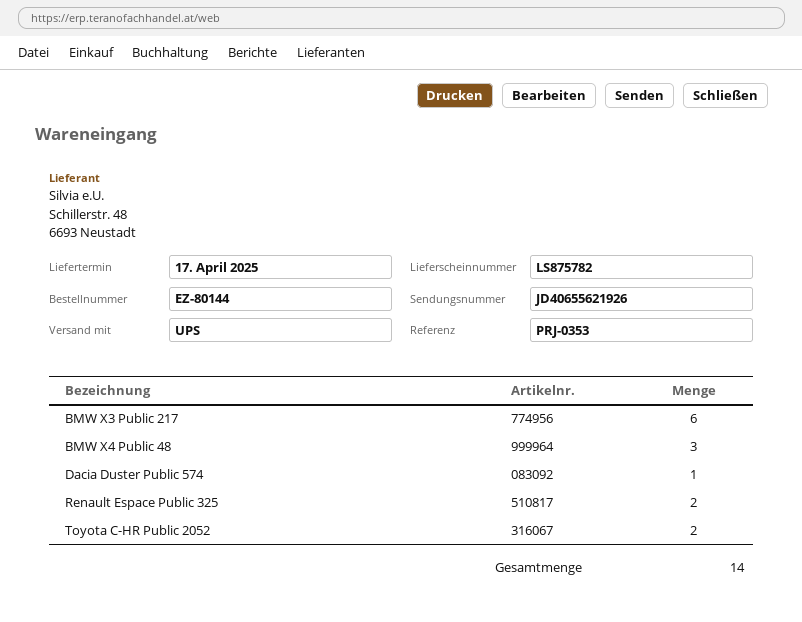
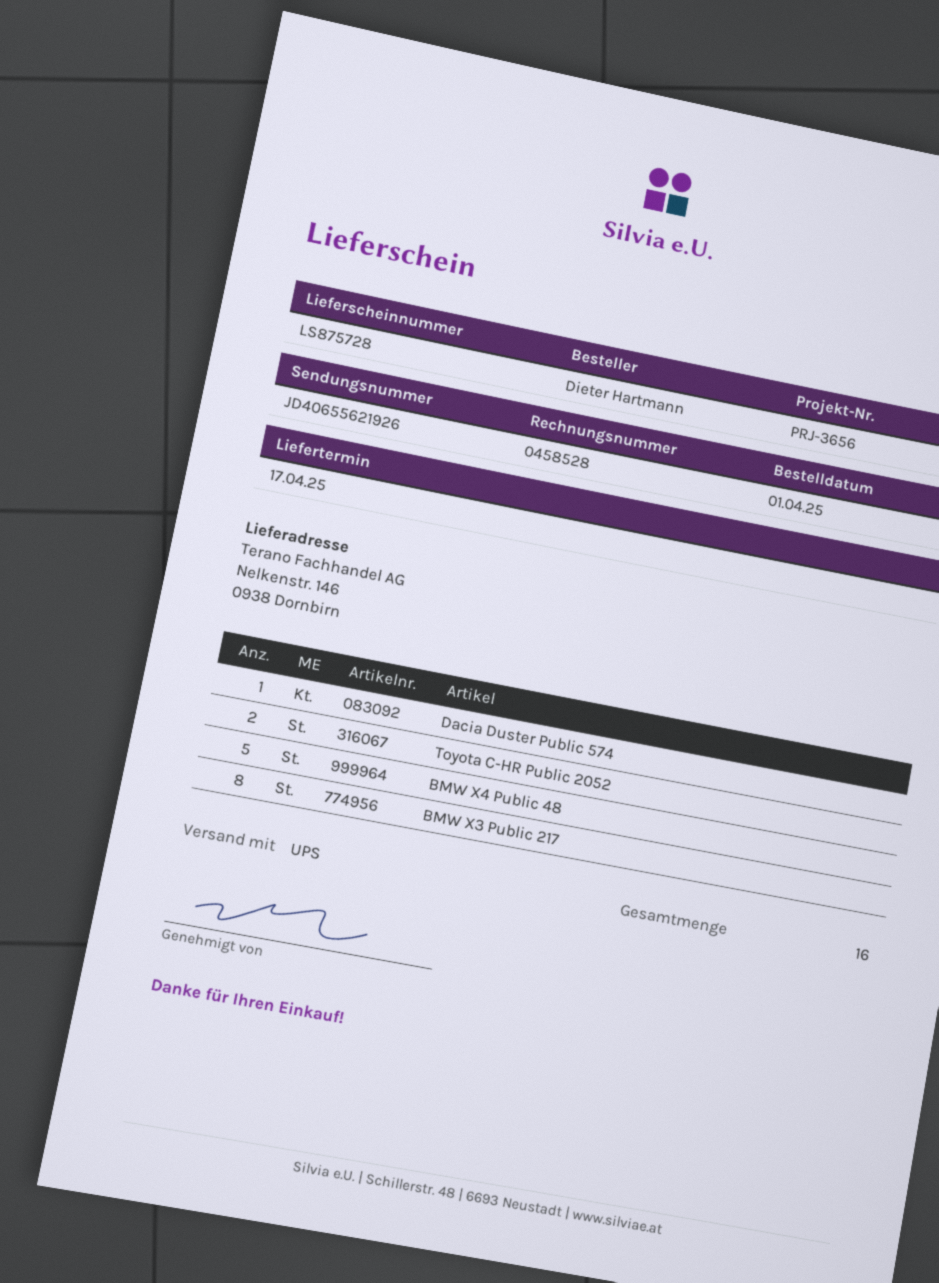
delivery note number: LS875782 -> LS875728
reference: PRJ-0353 -> PRJ-3656
BMW X3 Public 217: 6 -> 8
BMW X4 Public 48: 3 -> 5
Renault Espace Public 325: 2 -> none
total quantity: 14 -> 16

